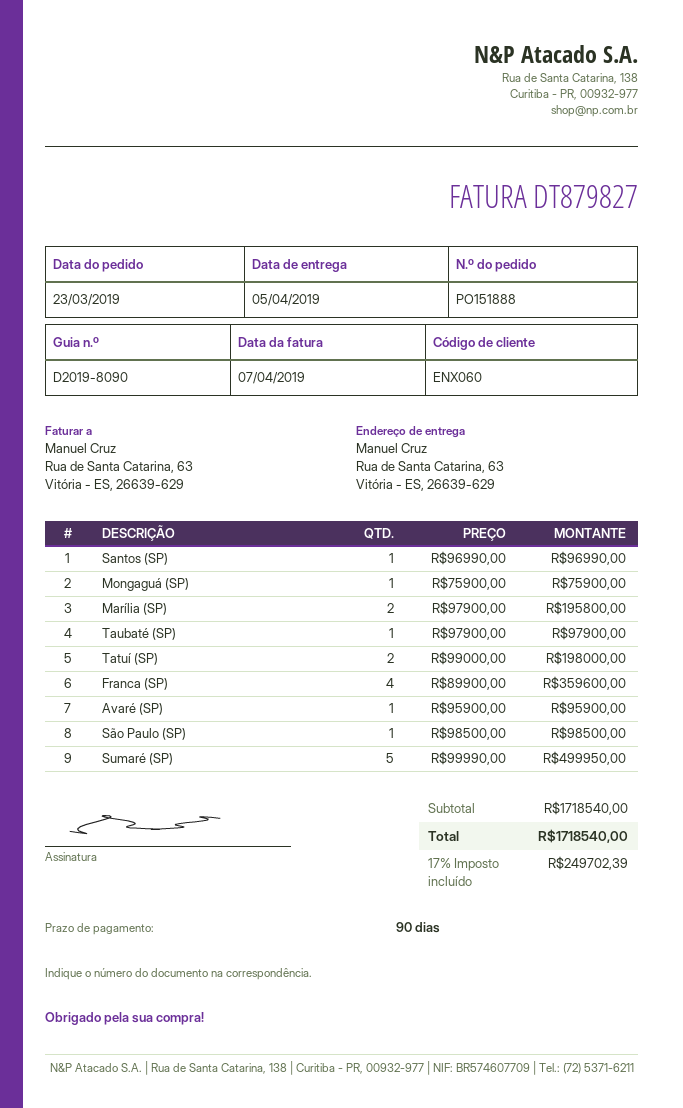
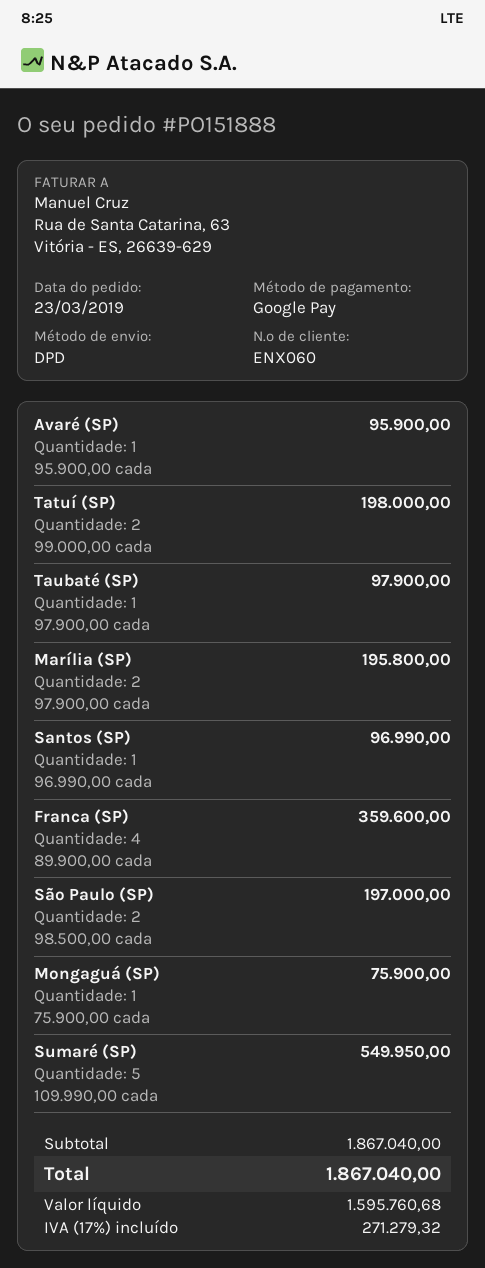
São Paulo (SP): 1 x 98500.00 = 98500.00 -> 2 x 98500.00 = 197000.00
Sumaré (SP): 5 x 99990.00 = 499950.00 -> 5 x 109990.00 = 549950.00
subtotal: 1718540.00 -> 1867040.00
tax: 17% = 249702.39 -> 17% = 271279.32
total: 1718540.00 -> 1867040.00

